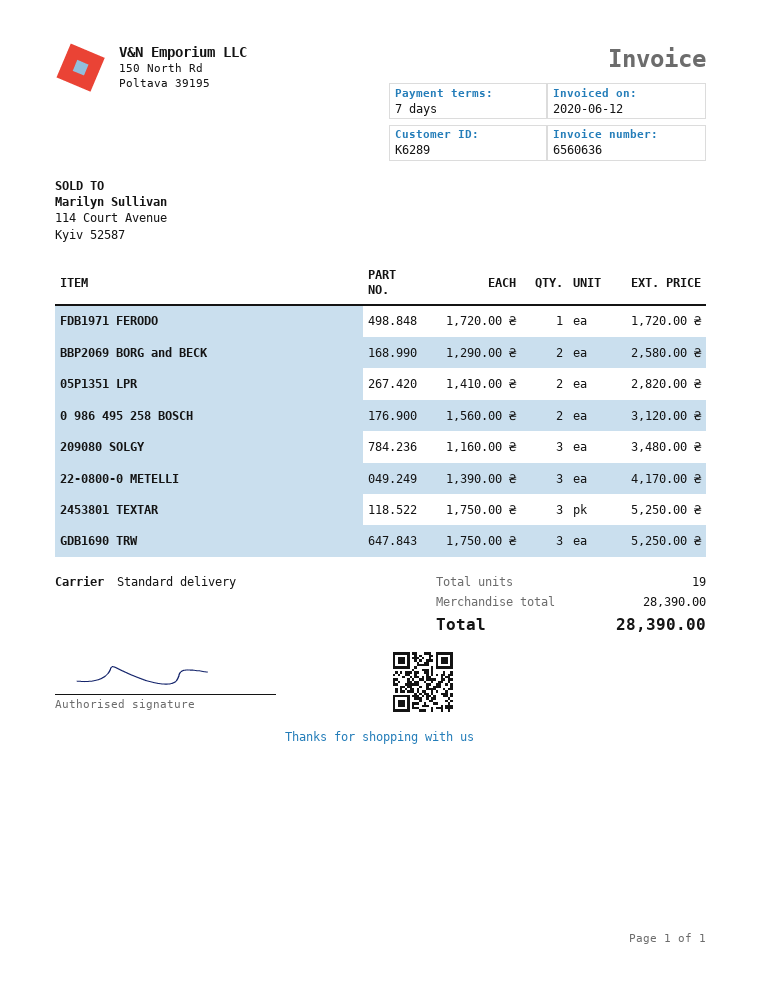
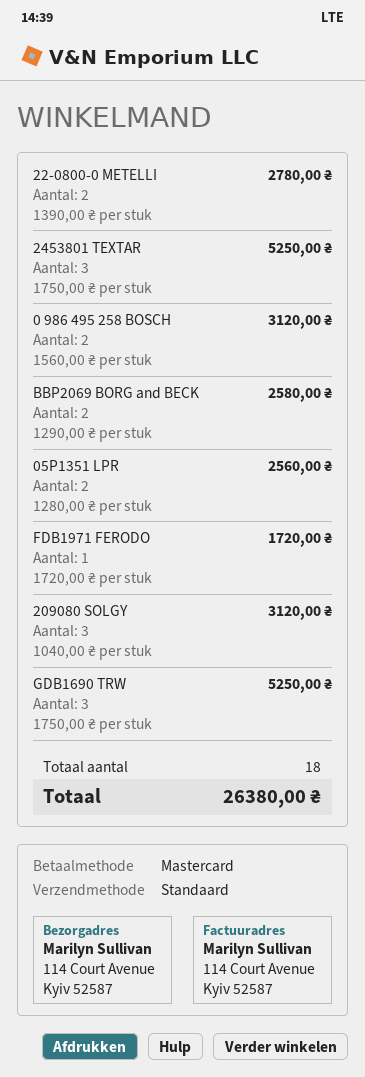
05P1351 LPR: 2 x 1410.00 = 2820.00 -> 2 x 1280.00 = 2560.00
209080 SOLGY: 3 x 1160.00 = 3480.00 -> 3 x 1040.00 = 3120.00
22-0800-0 METELLI: 3 x 1390.00 = 4170.00 -> 2 x 1390.00 = 2780.00
total quantity: 19 -> 18
total: 28390.00 -> 26380.00

